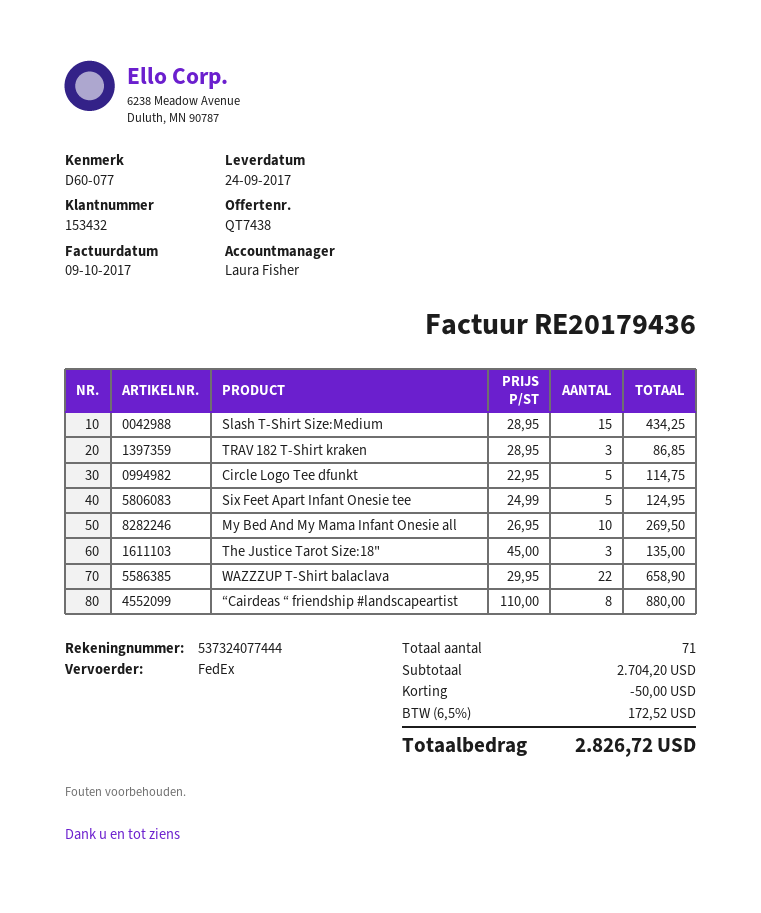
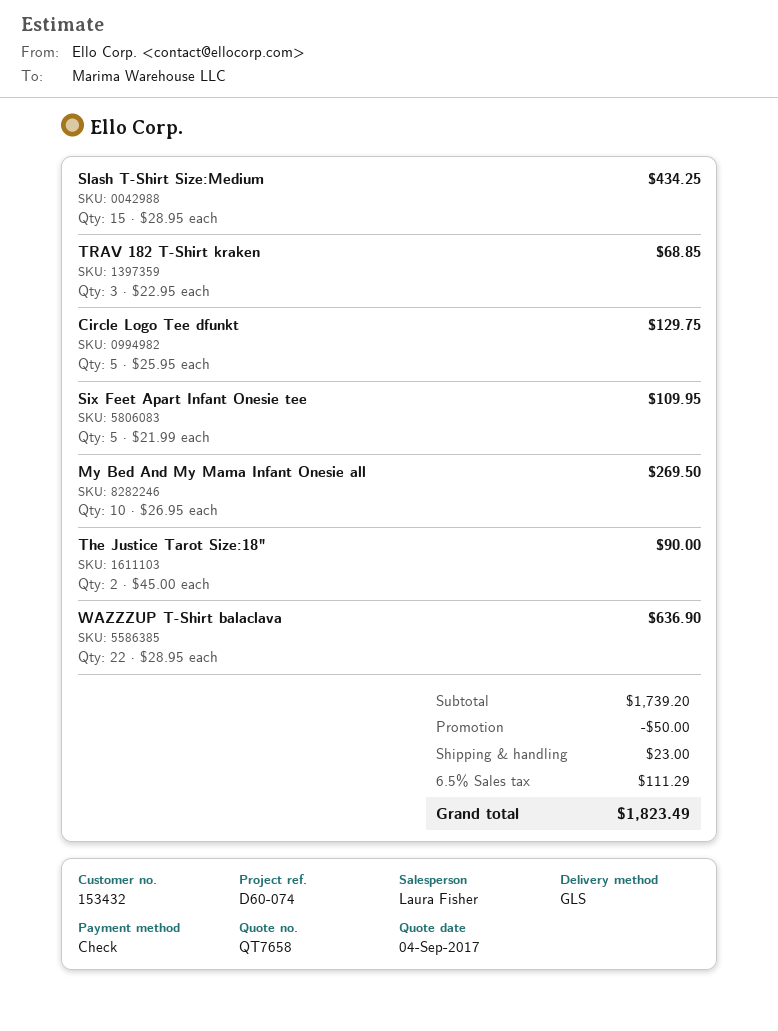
quote number: QT7438 -> QT7658
reference: D60-077 -> D60-074
shipping method: FedEx -> GLS
TRAV 182 T-Shirt kraken: 3 x 28.95 = 86.85 -> 3 x 22.95 = 68.85
Circle Logo Tee dfunkt: 5 x 22.95 = 114.75 -> 5 x 25.95 = 129.75
Six Feet Apart Infant Onesie tee: 5 x 24.99 = 124.95 -> 5 x 21.99 = 109.95
The Justice Tarot Size:18": 3 x 45.00 = 135.00 -> 2 x 45.00 = 90.00
WAZZZUP T-Shirt balaclava: 22 x 29.95 = 658.90 -> 22 x 28.95 = 636.90
“Cairdeas “ friendship #landscapeartist: 8 x 110.00 = 880.00 -> none
subtotal: 2704.20 -> 1739.20
shipping: none -> 23.00
tax: 6.5% = 172.52 -> 6.5% = 111.29
total: 2826.72 -> 1823.49

